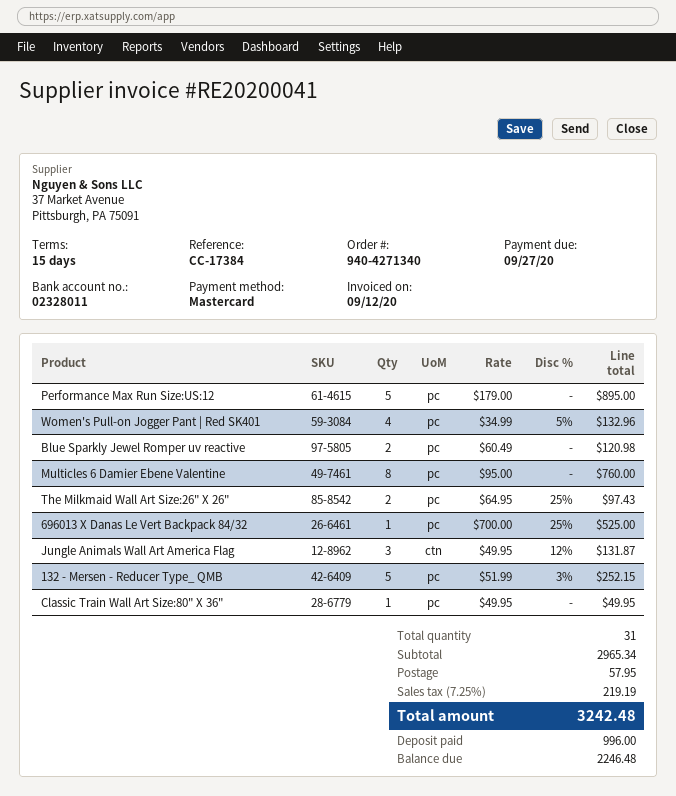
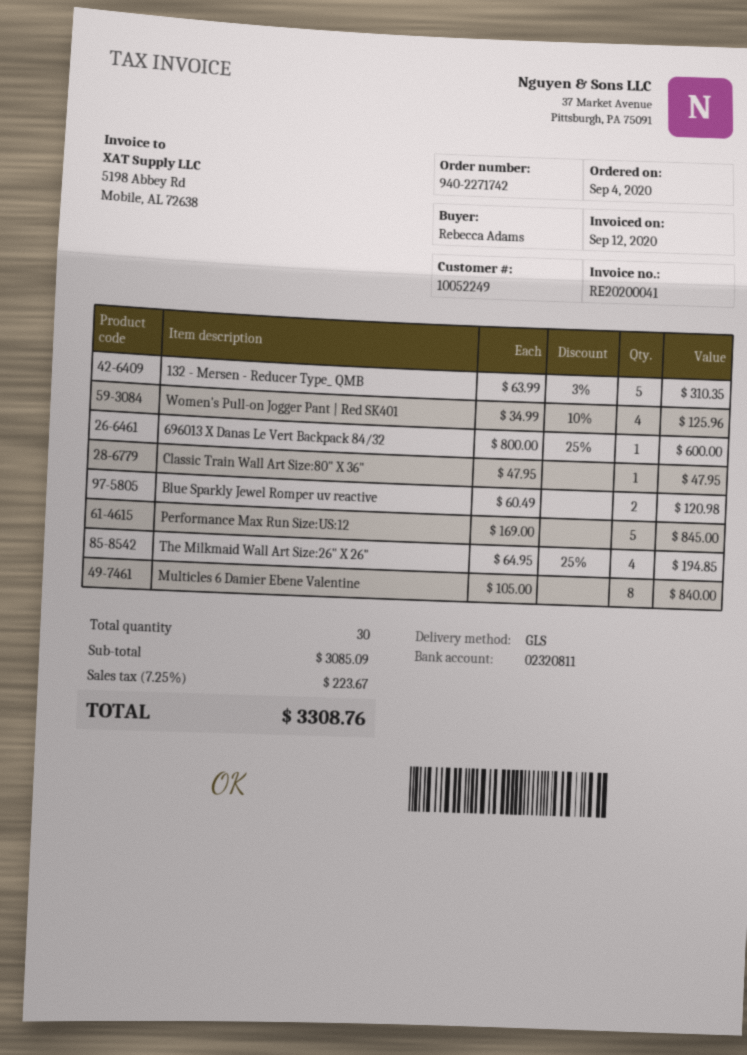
order number: 940-4271340 -> 940-2271742
bank account: 02328011 -> 02320811
Performance Max Run Size:US:12: 5 x 179.00 = 895.00 -> 5 x 169.00 = 845.00
Women's Pull-on Jogger Pant | Red SK401: 4 x 34.99 - 5% = 132.96 -> 4 x 34.99 - 10% = 125.96
Multicles 6 Damier Ebene Valentine: 8 x 95.00 = 760.00 -> 8 x 105.00 = 840.00
The Milkmaid Wall Art Size:26" X 26": 2 x 64.95 - 25% = 97.43 -> 4 x 64.95 - 25% = 194.85
696013 X Danas Le Vert Backpack 84/32: 1 x 700.00 - 25% = 525.00 -> 1 x 800.00 - 25% = 600.00
Jungle Animals Wall Art America Flag: 3 x 49.95 - 12% = 131.87 -> none
132 - Mersen - Reducer Type_ QMB: 5 x 51.99 - 3% = 252.15 -> 5 x 63.99 - 3% = 310.35
Classic Train Wall Art Size:80" X 36": 1 x 49.95 = 49.95 -> 1 x 47.95 = 47.95
total quantity: 31 -> 30
subtotal: 2965.34 -> 3085.09
shipping: 57.95 -> none
tax: 7.25% = 219.19 -> 7.25% = 223.67
total: 3242.48 -> 3308.76

